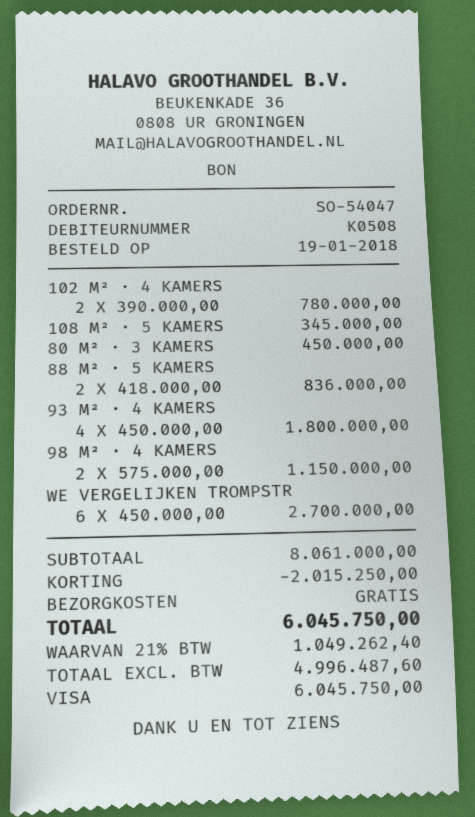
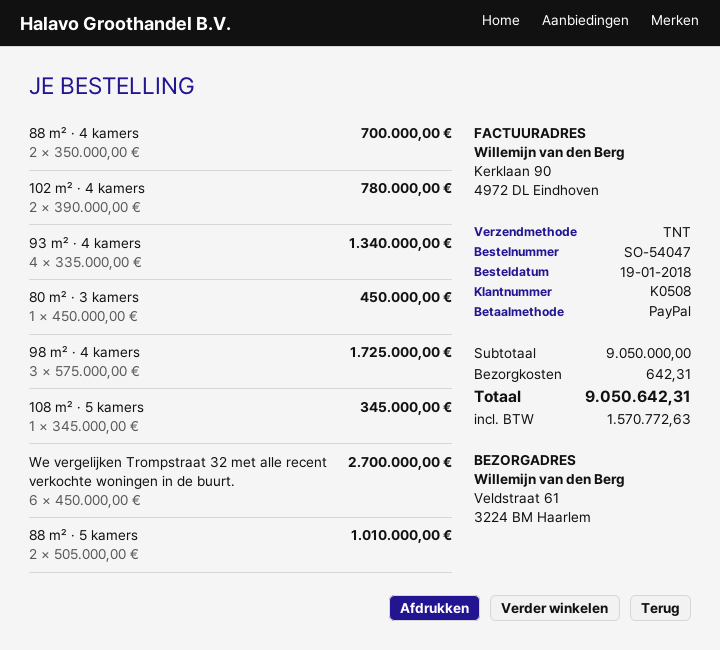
payment method: Visa -> PayPal
88 M² · 5 KAMERS: 2 x 418000.00 = 836000.00 -> 2 x 505000.00 = 1010000.00
93 M² · 4 KAMERS: 4 x 450000.00 = 1800000.00 -> 4 x 335000.00 = 1340000.00
98 M² · 4 KAMERS: 2 x 575000.00 = 1150000.00 -> 3 x 575000.00 = 1725000.00
88 m² · 4 kamers: none -> 2 x 350000.00 = 700000.00
subtotal: 8061000.00 -> 9050000.00
discount: 2015250.00 -> none
shipping: 0.00 -> 642.31
tax: 1049262.40 -> 1570772.63
total: 6045750.00 -> 9050642.31

